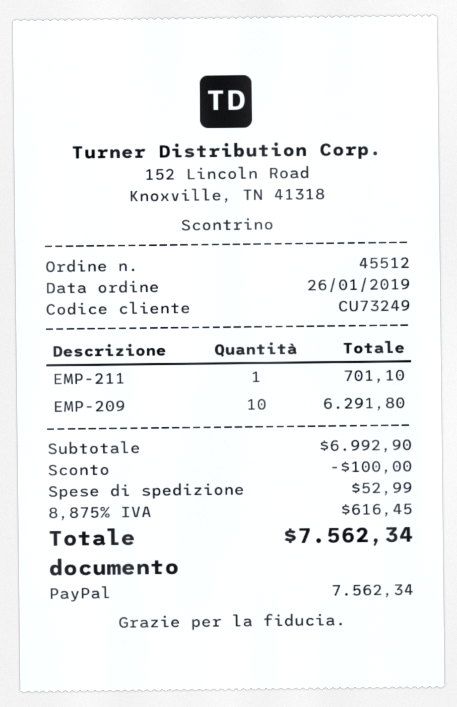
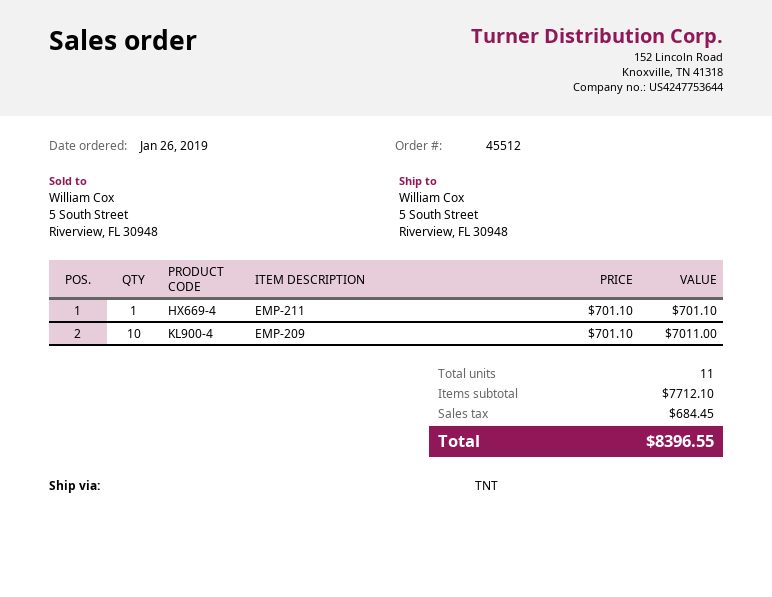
EMP-209: 10 for 6291.80 -> 10 for 7011.00
subtotal: 6992.90 -> 7712.10
discount: 100.00 -> none
shipping: 52.99 -> none
tax: 616.45 -> 684.45
total: 7562.34 -> 8396.55

